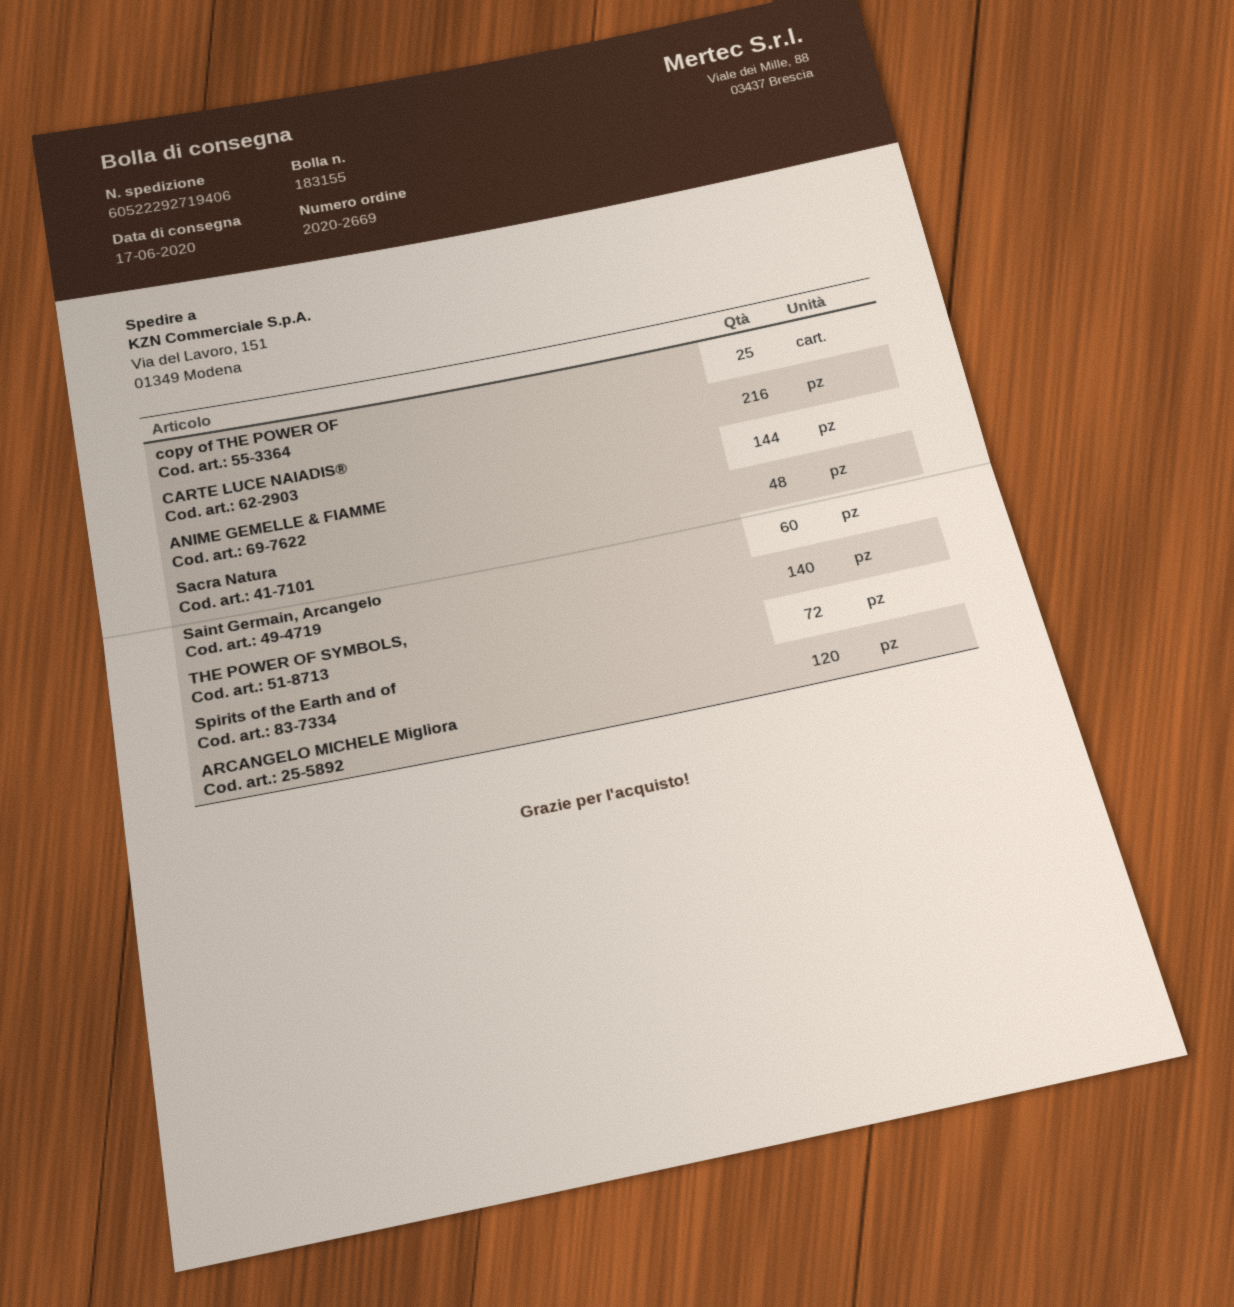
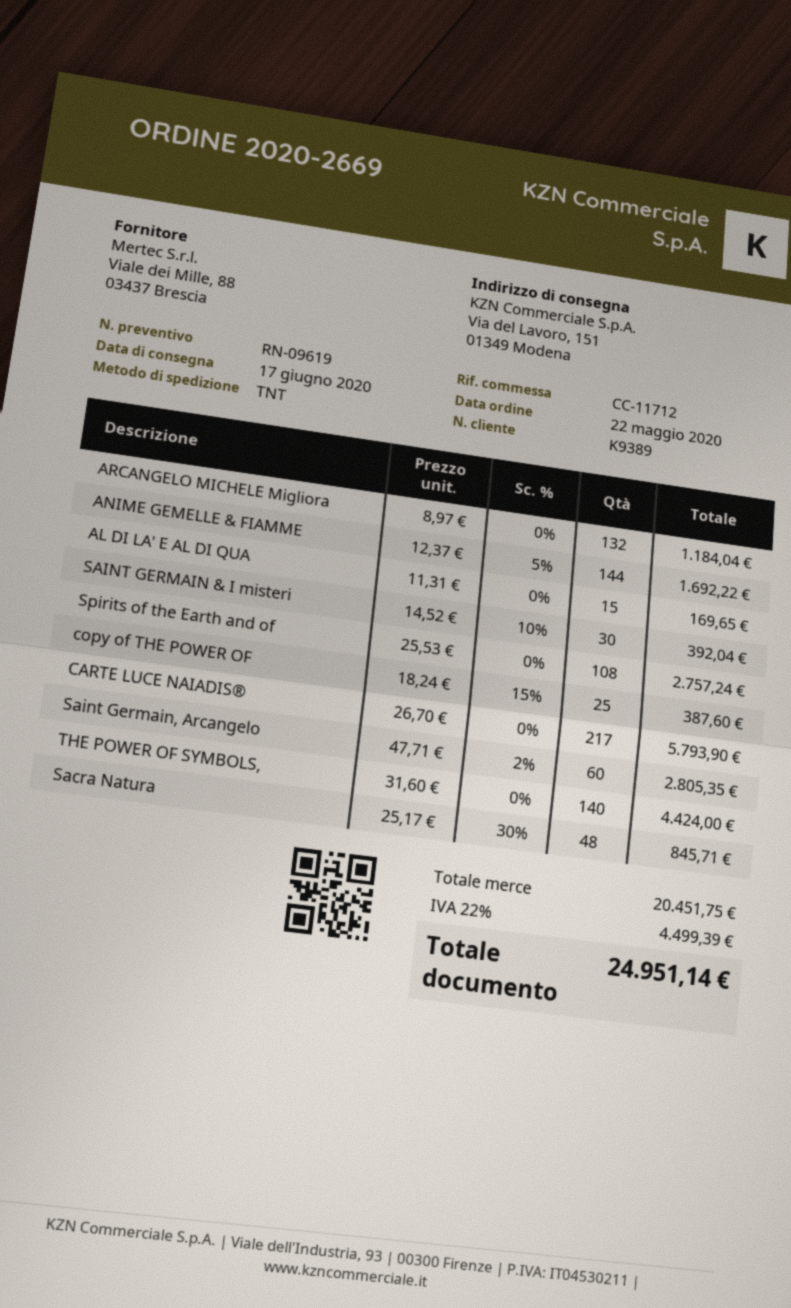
CARTE LUCE NAIADIS®: 216 -> 217
Spirits of the Earth and of: 72 -> 108
ARCANGELO MICHELE Migliora: 120 -> 132
AL DI LA' E AL DI QUA: none -> 15
SAINT GERMAIN & I misteri: none -> 30

